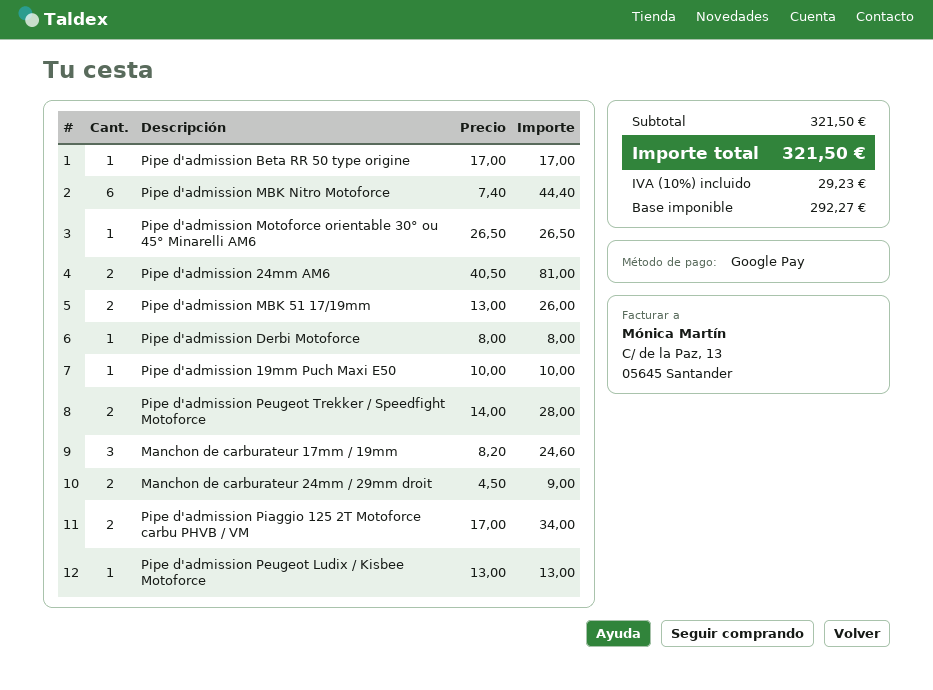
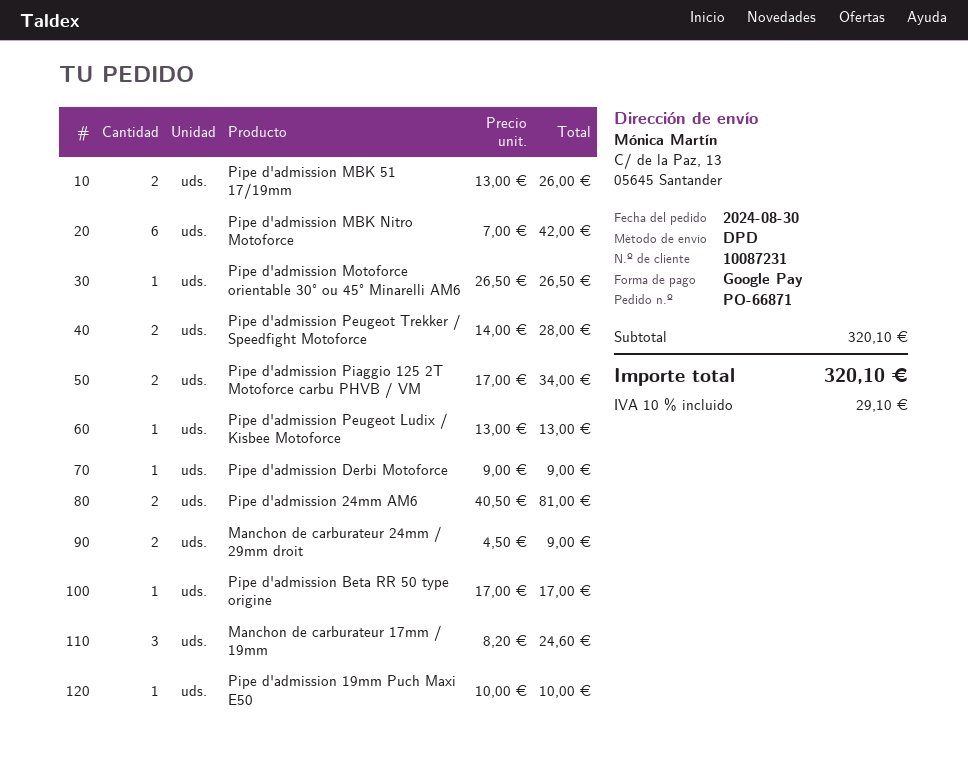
Pipe d'admission MBK Nitro Motoforce: 6 x 7.40 = 44.40 -> 6 x 7.00 = 42.00
Pipe d'admission Derbi Motoforce: 1 x 8.00 = 8.00 -> 1 x 9.00 = 9.00
subtotal: 321.50 -> 320.10
tax: 10% = 29.23 -> 10% = 29.10
total: 321.50 -> 320.10

